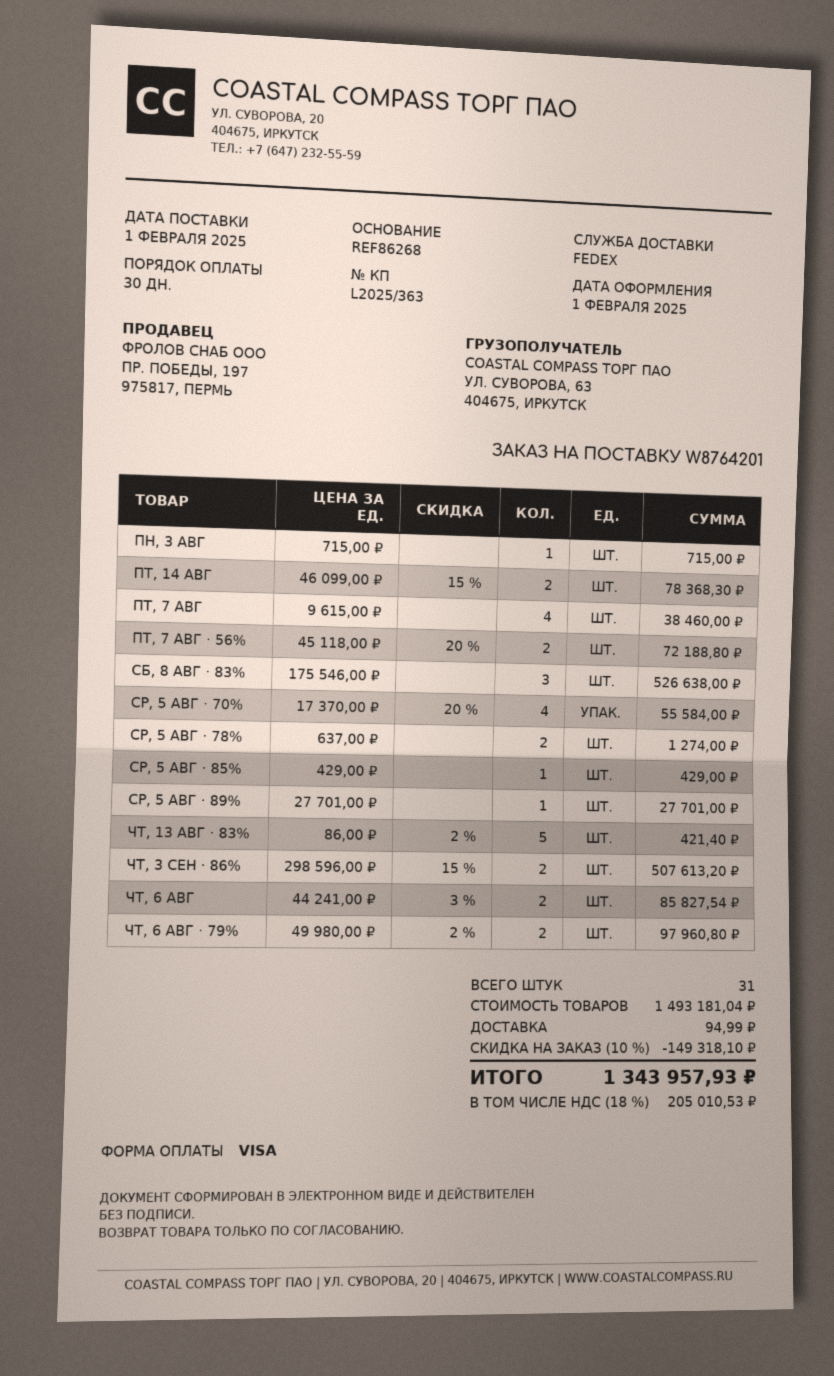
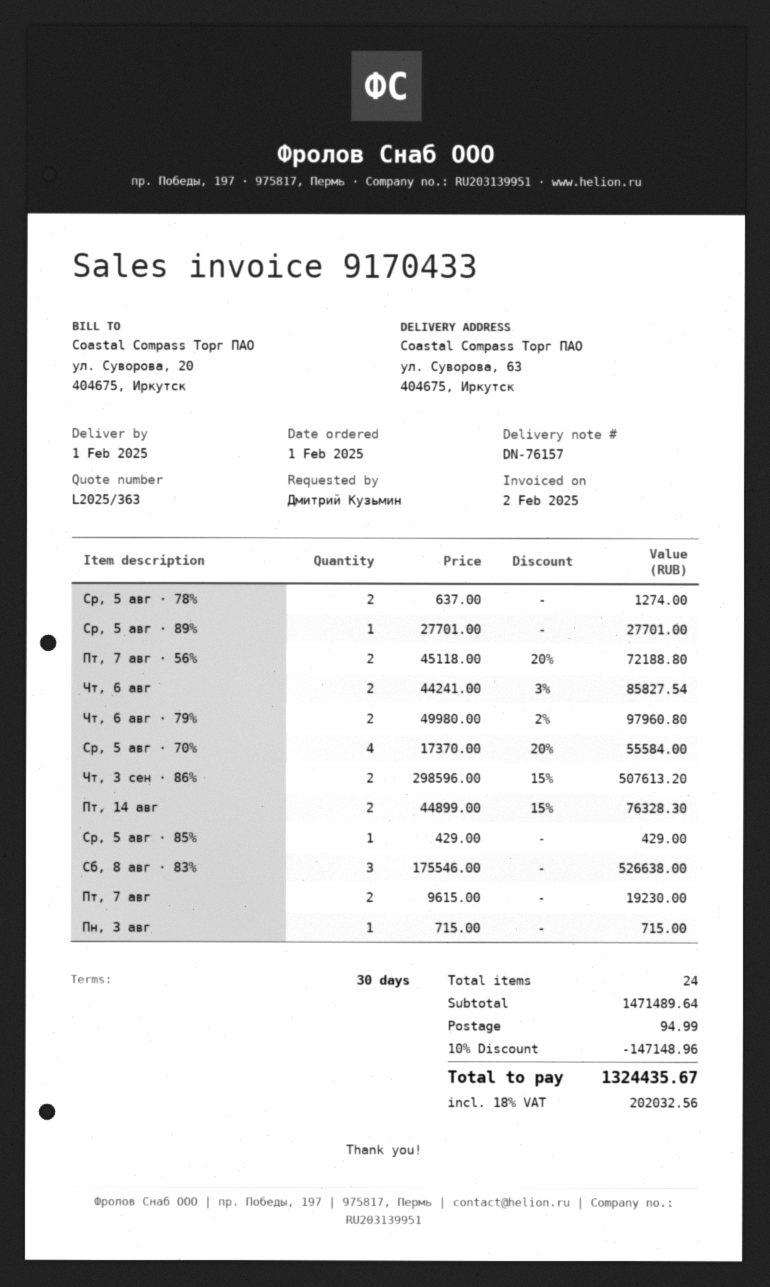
ПТ, 14 АВГ: 2 x 46099.00 - 15% = 78368.30 -> 2 x 44899.00 - 15% = 76328.30
ПТ, 7 АВГ: 4 x 9615.00 = 38460.00 -> 2 x 9615.00 = 19230.00
ЧТ, 13 АВГ · 83%: 5 x 86.00 - 2% = 421.40 -> none
total quantity: 31 -> 24
subtotal: 1493181.04 -> 1471489.64
discount: 10% = 149318.10 -> 10% = 147148.96
tax: 18% = 205010.53 -> 18% = 202032.56
total: 1343957.93 -> 1324435.67

